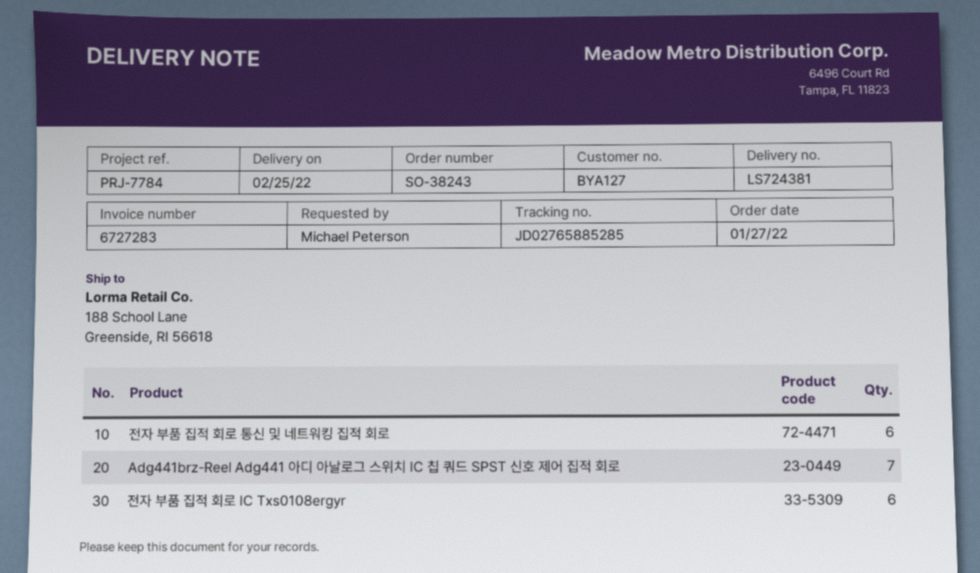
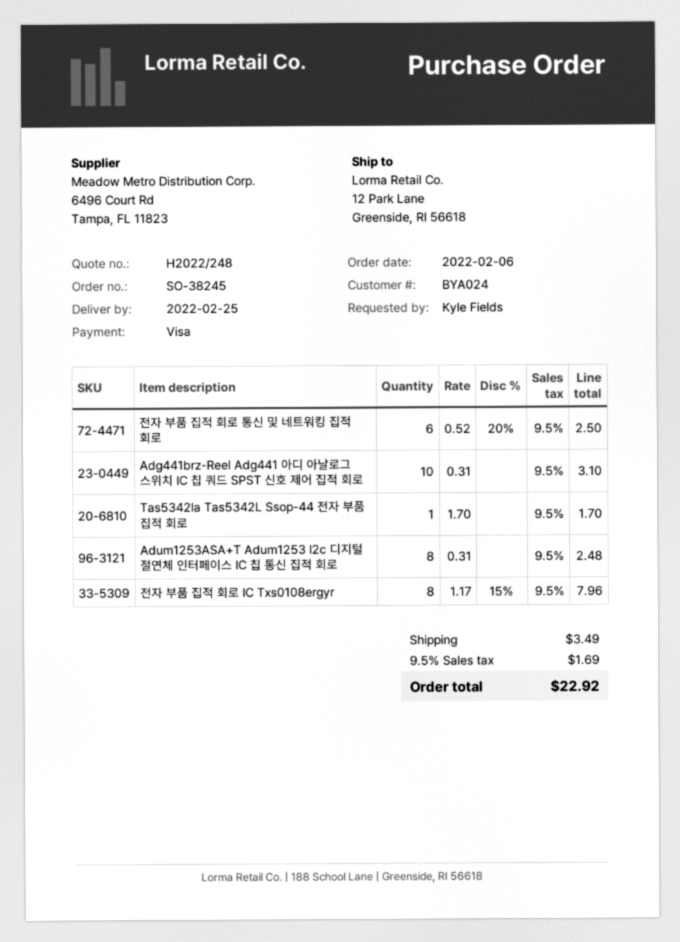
order number: SO-38243 -> SO-38245
order date: 2022-01-27 -> 2022-02-06
customer number: BYA127 -> BYA024
ordered by: Michael Peterson -> Kyle Fields
ship to: 188 School Lane, Greenside, RI 56618 -> 12 Park Lane, Greenside, RI 56618
Adg441brz-Reel Adg441 아디 아날로그 스위치 IC 칩 쿼드 SPST 신호 제어 집적 회로: 7 -> 10
전자 부품 집적 회로 IC Txs0108ergyr: 6 -> 8
Tas5342la Tas5342L Ssop-44 전자 부품 집적 회로: none -> 1
Adum1253ASA+T Adum1253 I2c 디지털 절연체 인터페이스 IC 칩 통신 집적 회로: none -> 8

